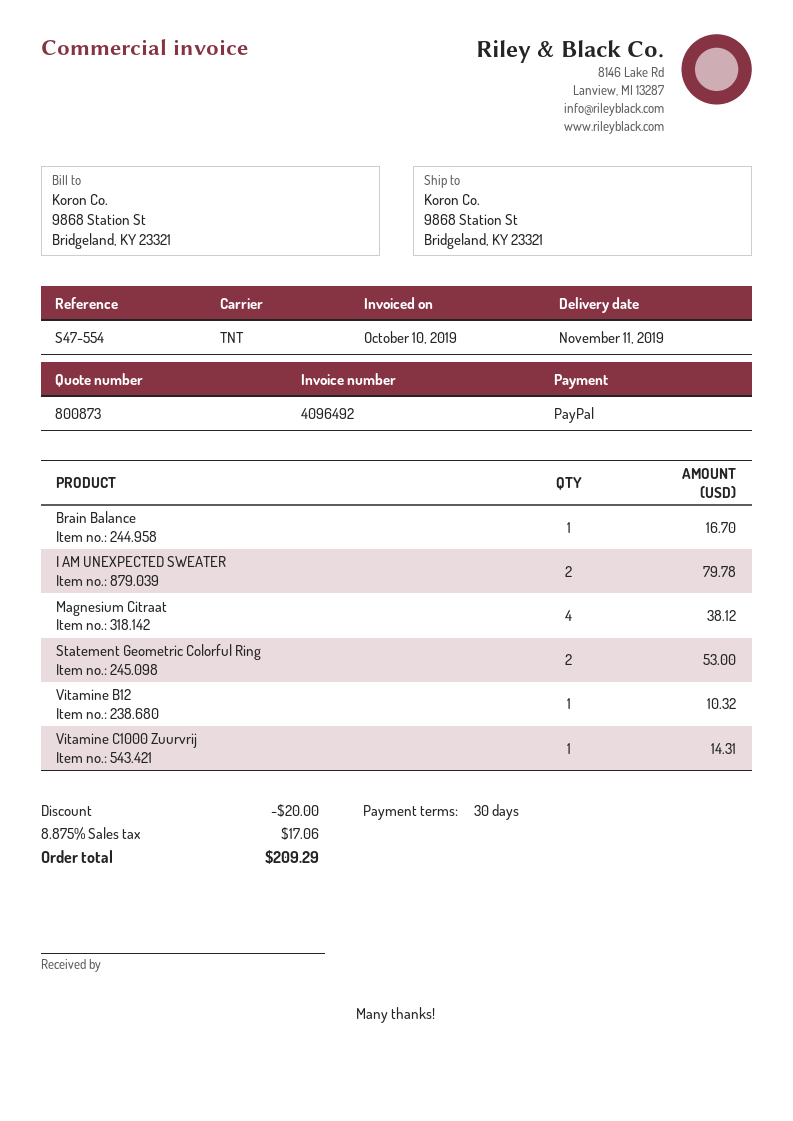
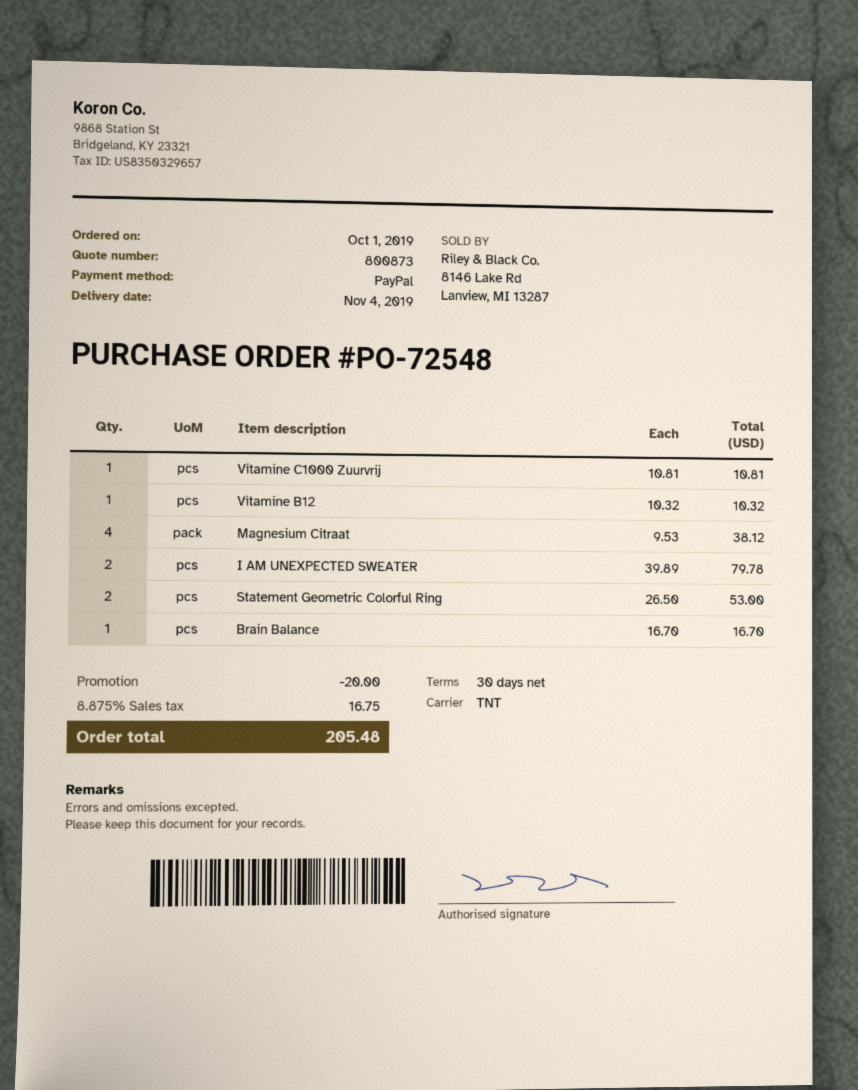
delivery date: 2019-11-11 -> 2019-11-04
Vitamine C1000 Zuurvrij: 1 for 14.31 -> 1 for 10.81
tax: 8.875% = 17.06 -> 8.875% = 16.75
total: 209.29 -> 205.48

